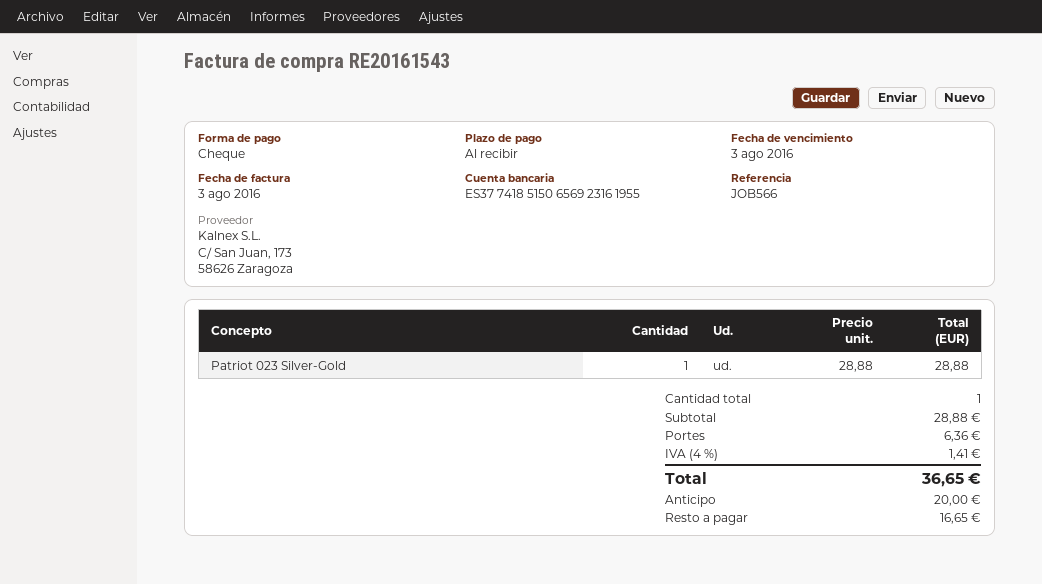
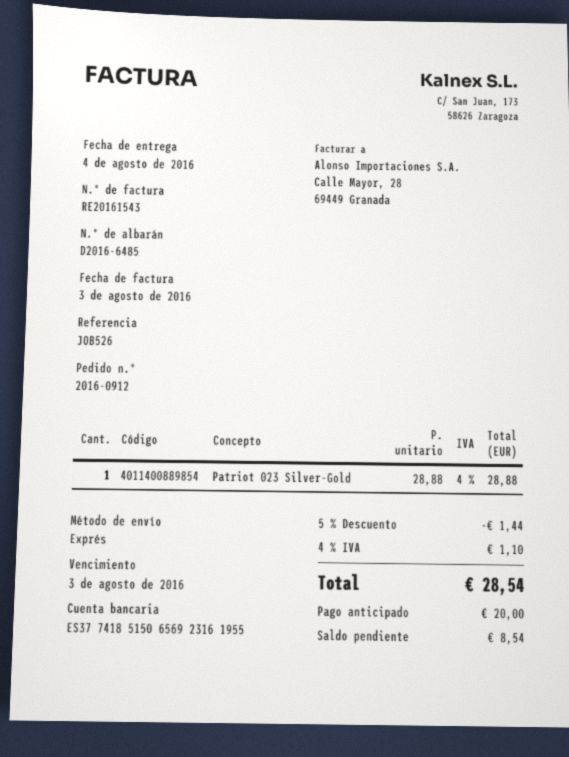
reference: JOB566 -> JOB526
discount: none -> 5% = 1.44
shipping: 6.36 -> none
tax: 4% = 1.41 -> 4% = 1.10
total: 36.65 -> 28.54
balance: 16.65 -> 8.54

